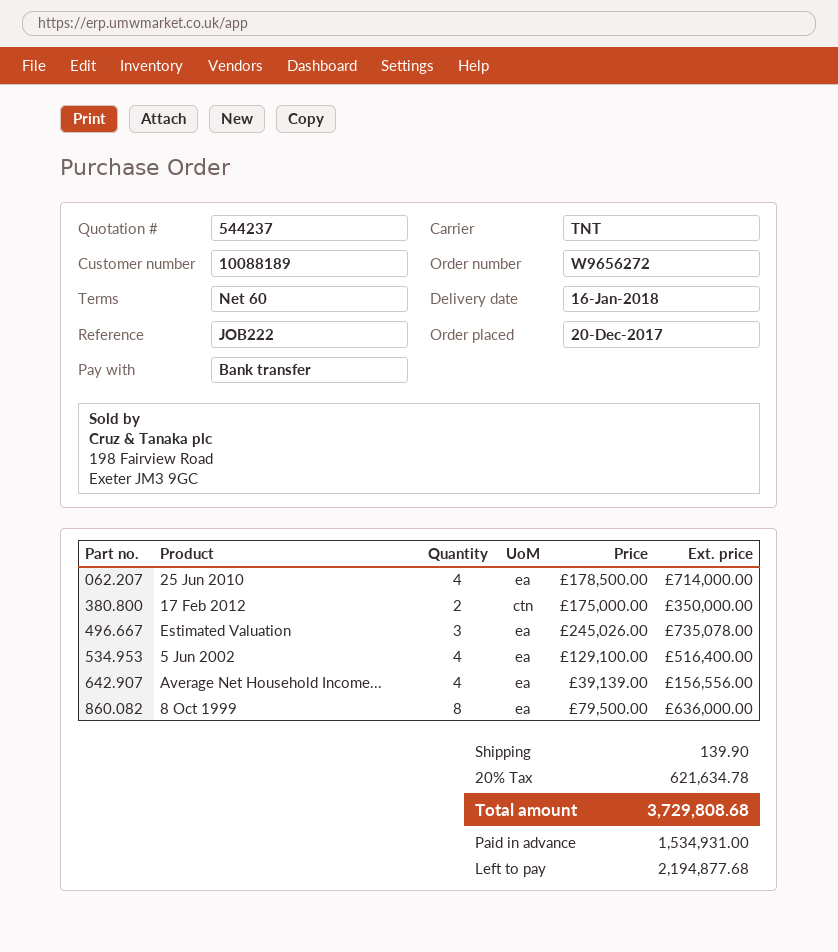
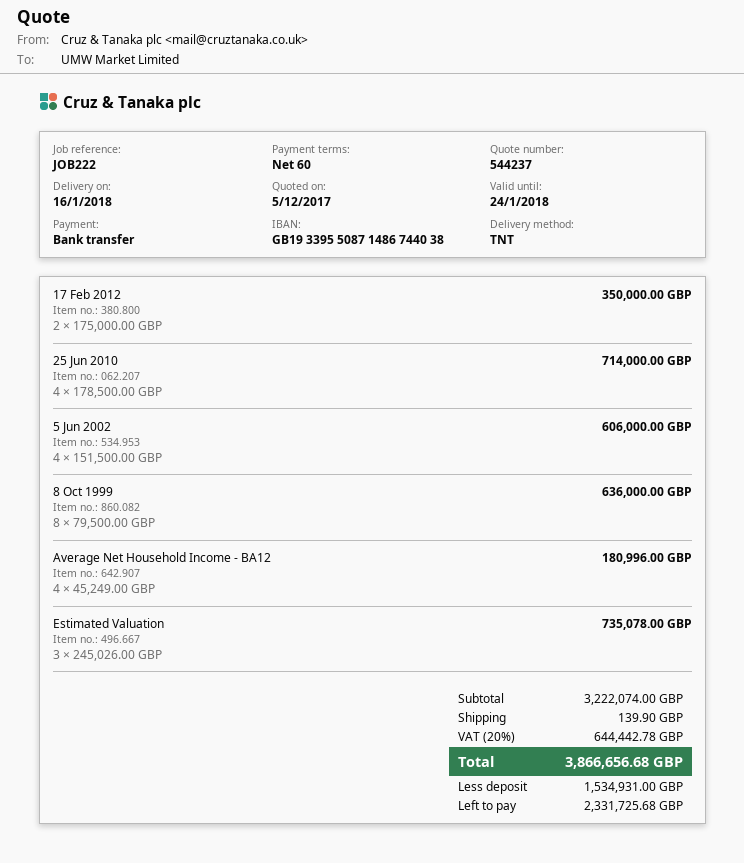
5 Jun 2002: 4 x 129100.00 = 516400.00 -> 4 x 151500.00 = 606000.00
Average Net Household Income...: 4 x 39139.00 = 156556.00 -> 4 x 45249.00 = 180996.00
tax: 20% = 621634.78 -> 20% = 644442.78
total: 3729808.68 -> 3866656.68
balance: 2194877.68 -> 2331725.68

